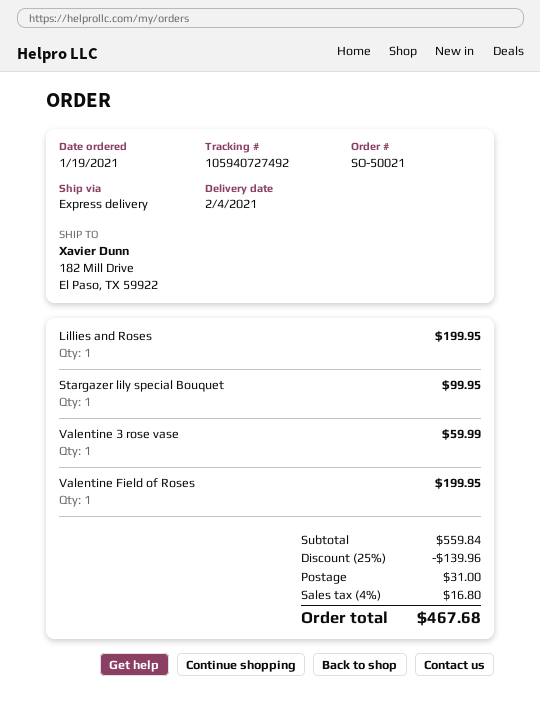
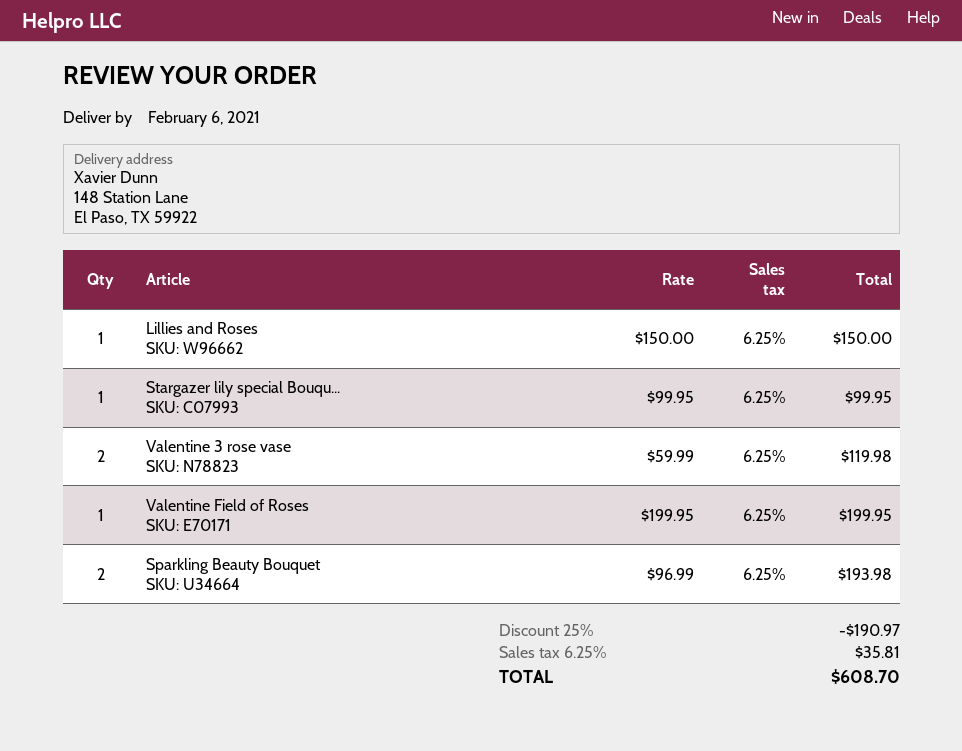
delivery date: 2021-02-04 -> 2021-02-06
ship to: 182 Mill Drive, El Paso, TX 59922 -> 148 Station Lane, El Paso, TX 59922
Lillies and Roses: 1 for 199.95 -> 1 for 150.00
Valentine 3 rose vase: 1 for 59.99 -> 2 for 119.98
Sparkling Beauty Bouquet: none -> 2 for 193.98
discount: 25% = 139.96 -> 25% = 190.97
shipping: 31.00 -> none
tax: 4% = 16.80 -> 6.25% = 35.81
total: 467.68 -> 608.70

